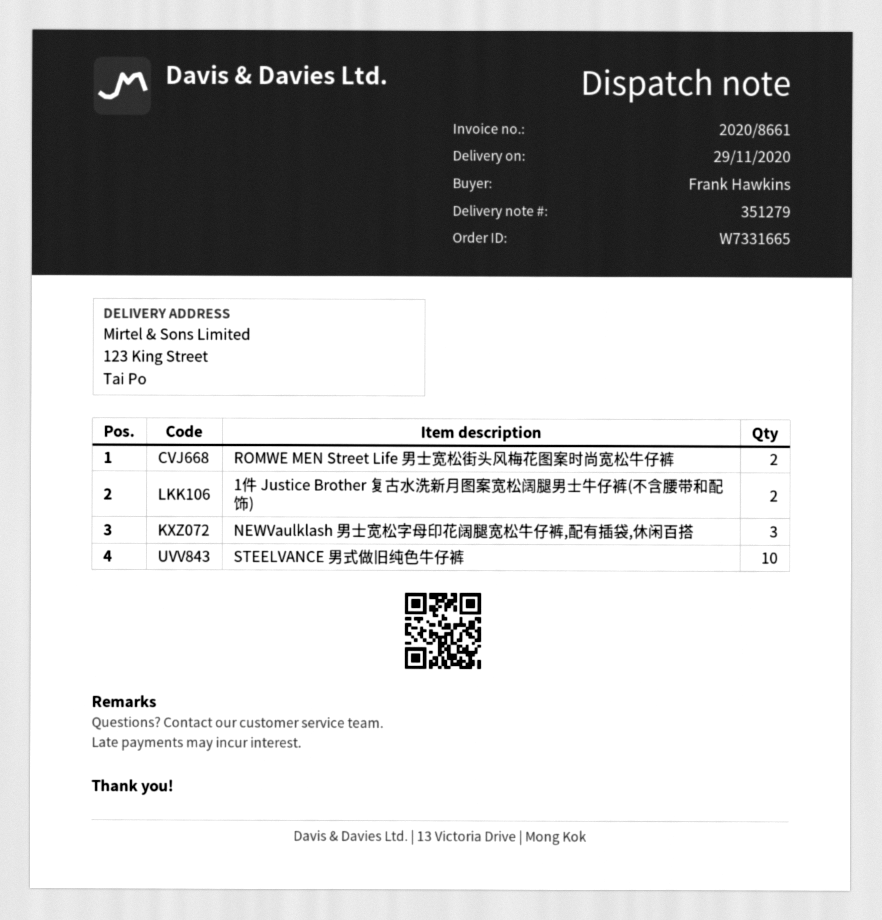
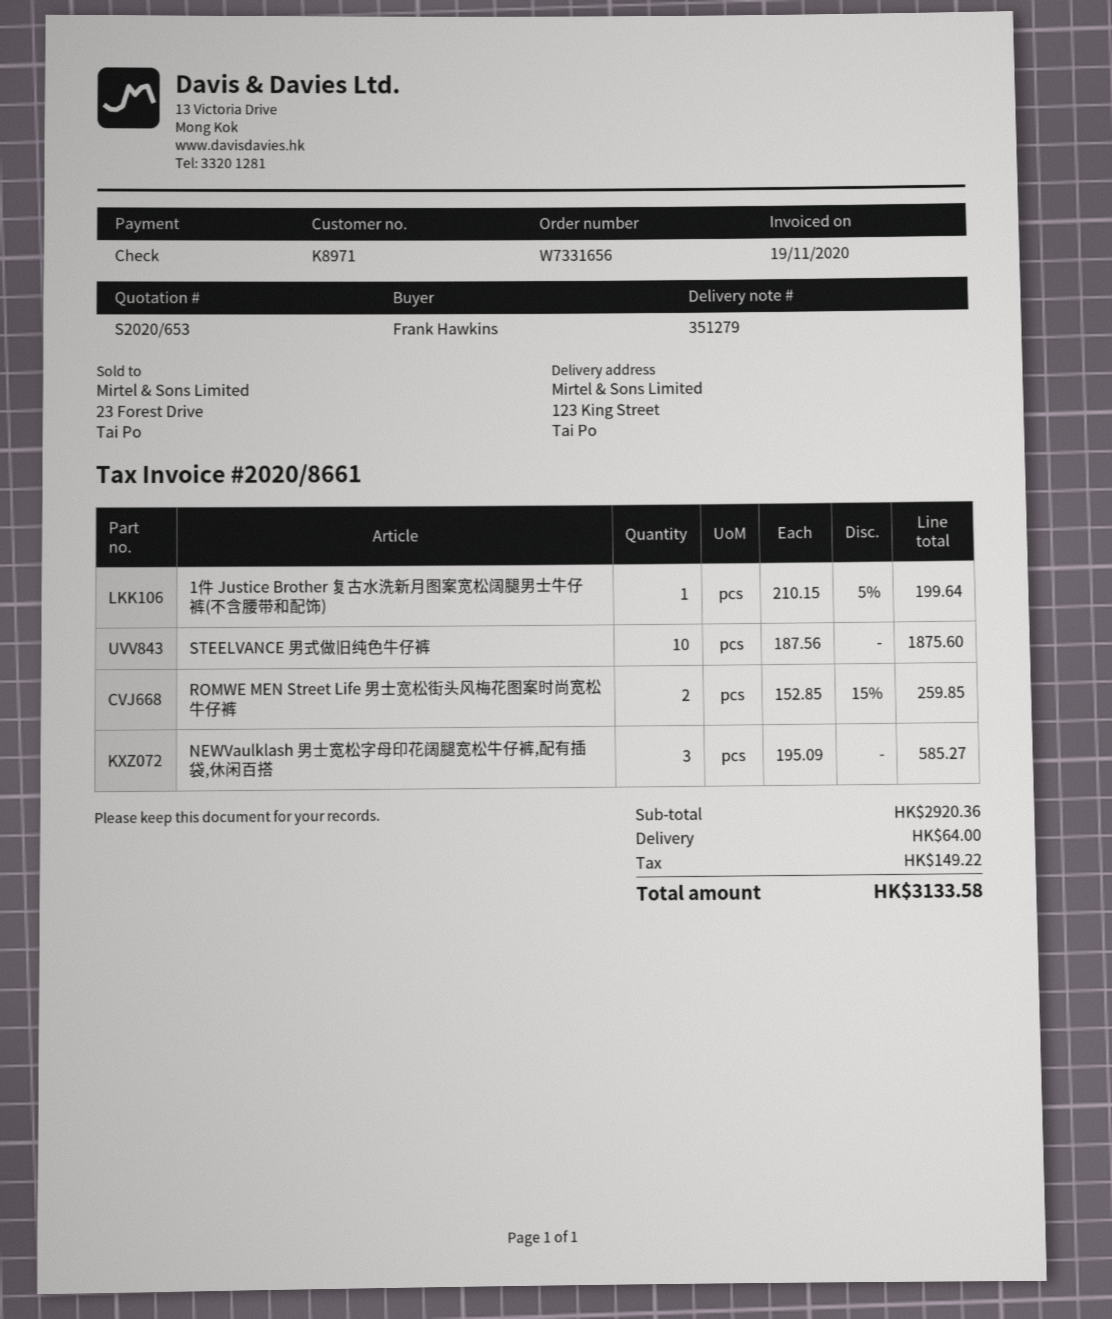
order number: W7331665 -> W7331656
1件 Justice Brother 复古水洗新月图案宽松阔腿男士牛仔裤(不含腰带和配饰): 2 -> 1

